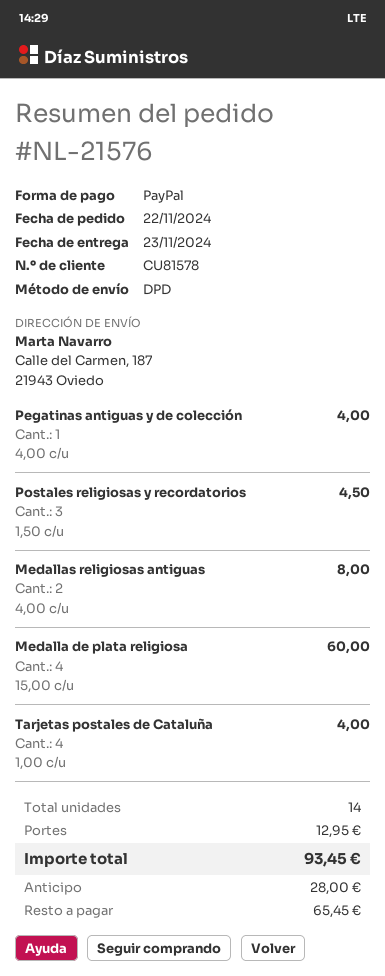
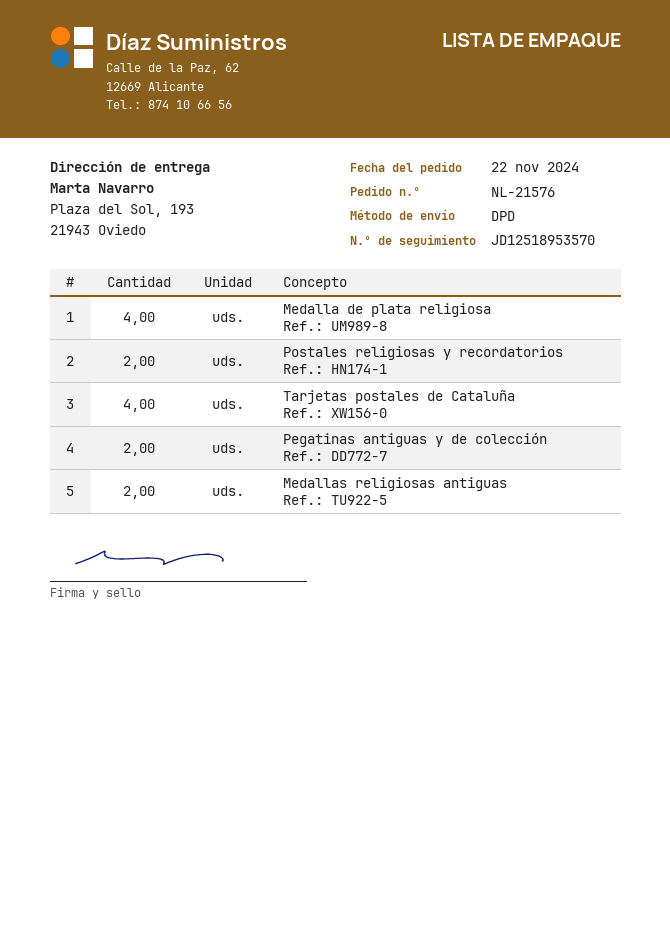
ship to: Calle del Carmen, 187, 21943 Oviedo -> Plaza del Sol, 193, 21943 Oviedo
Pegatinas antiguas y de colección: 1 -> 2
Postales religiosas y recordatorios: 3 -> 2

